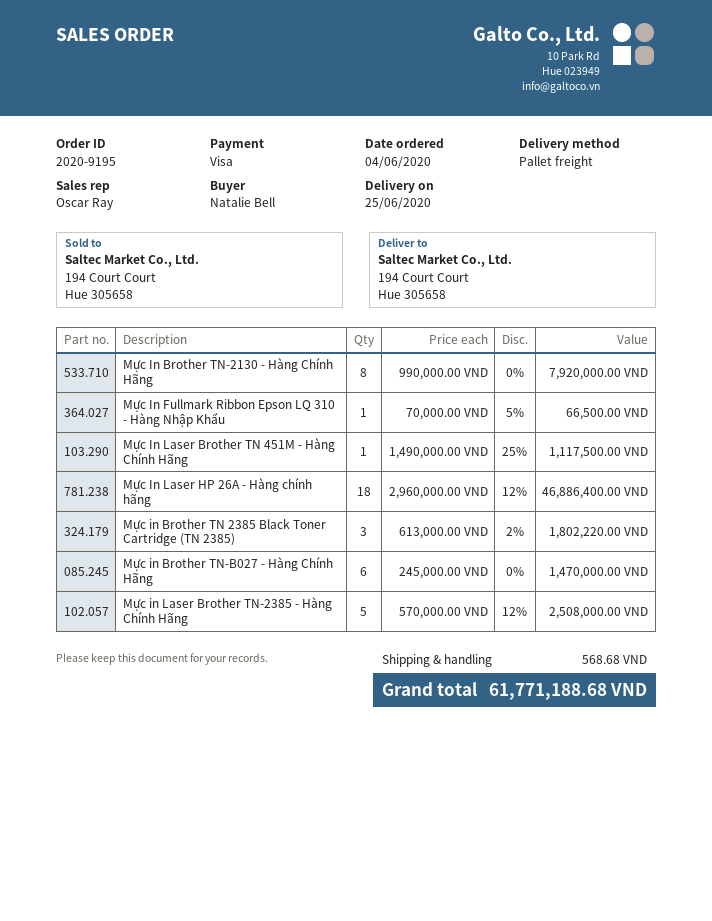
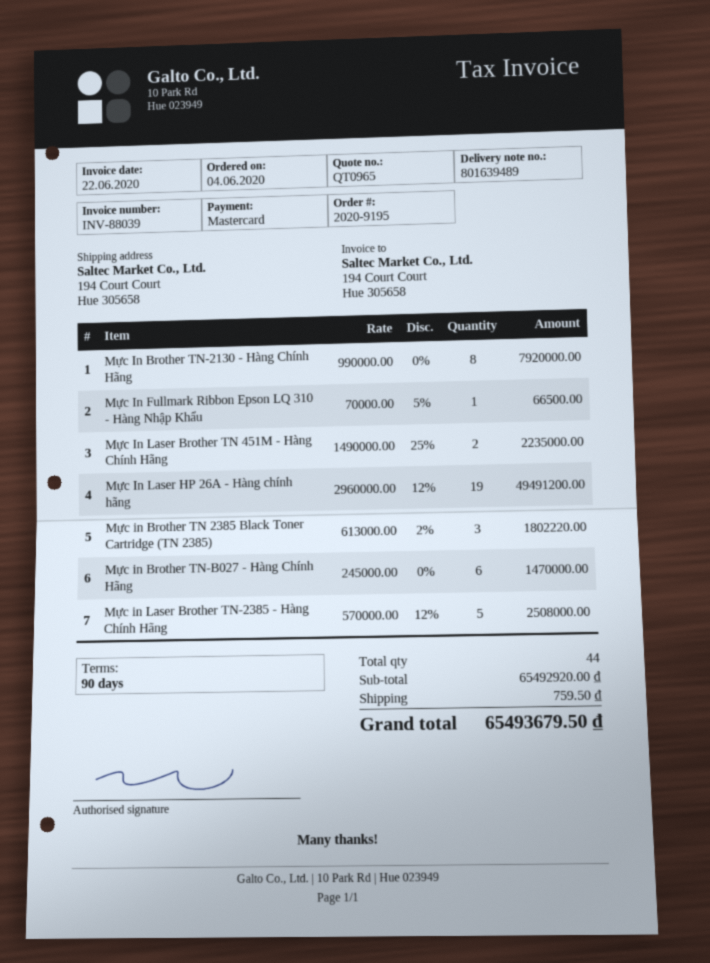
payment method: Visa -> Mastercard
Mực In Laser Brother TN 451M - Hàng Chính Hãng: 1 x 1490000.00 - 25% = 1117500.00 -> 2 x 1490000.00 - 25% = 2235000.00
Mực In Laser HP 26A - Hàng chính hãng: 18 x 2960000.00 - 12% = 46886400.00 -> 19 x 2960000.00 - 12% = 49491200.00
shipping: 568.68 -> 759.50
total: 61771188.68 -> 65493679.50

